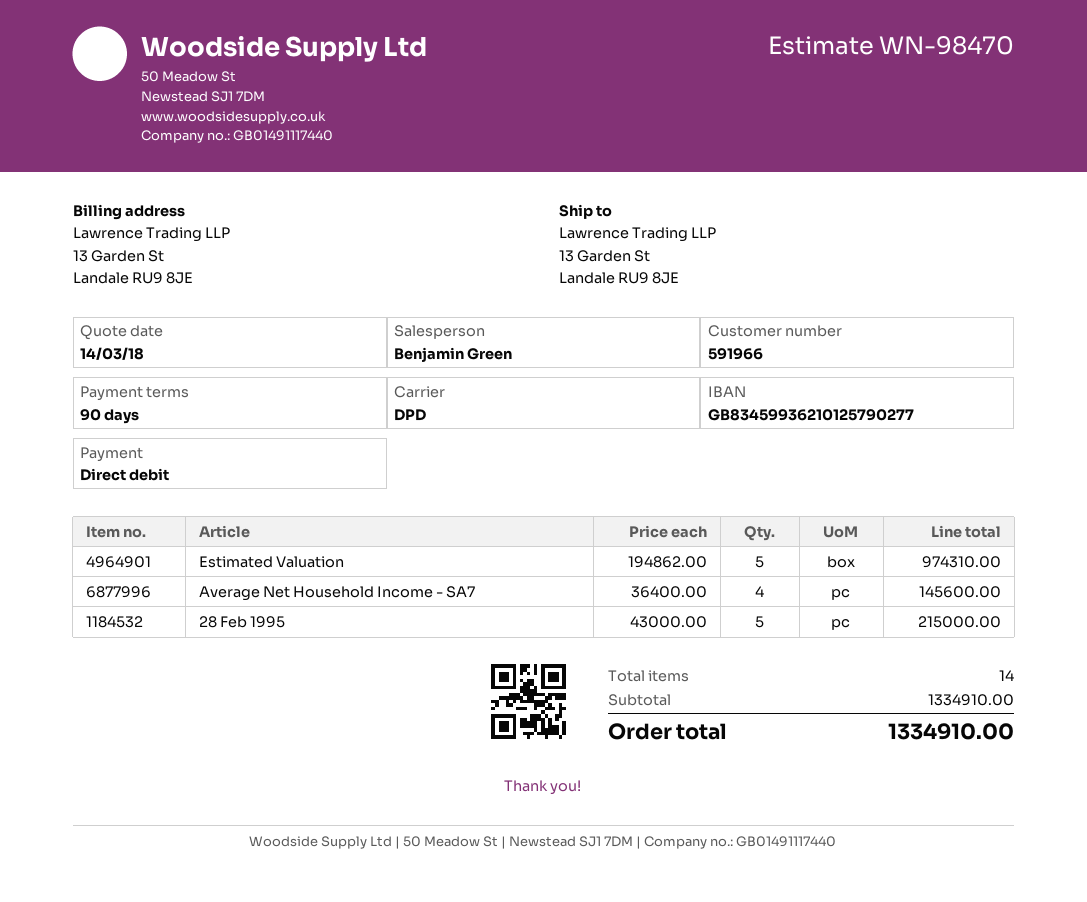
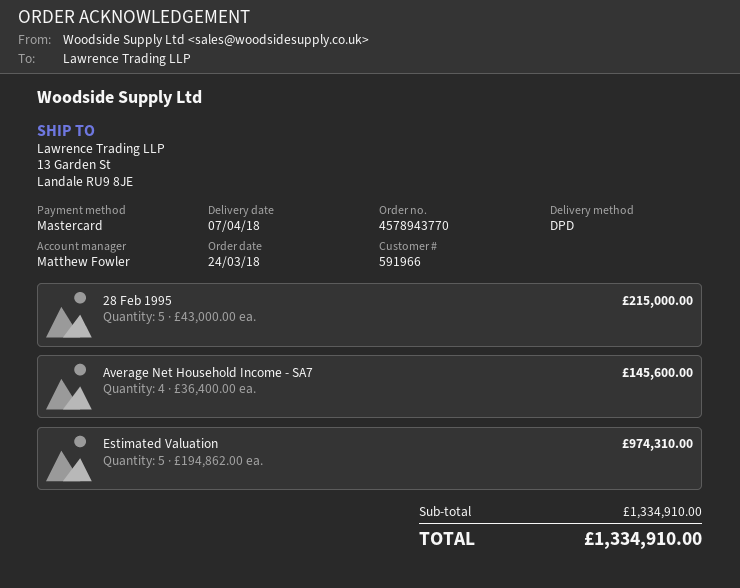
sales rep: Benjamin Green -> Matthew Fowler
payment method: direct debit -> Mastercard

